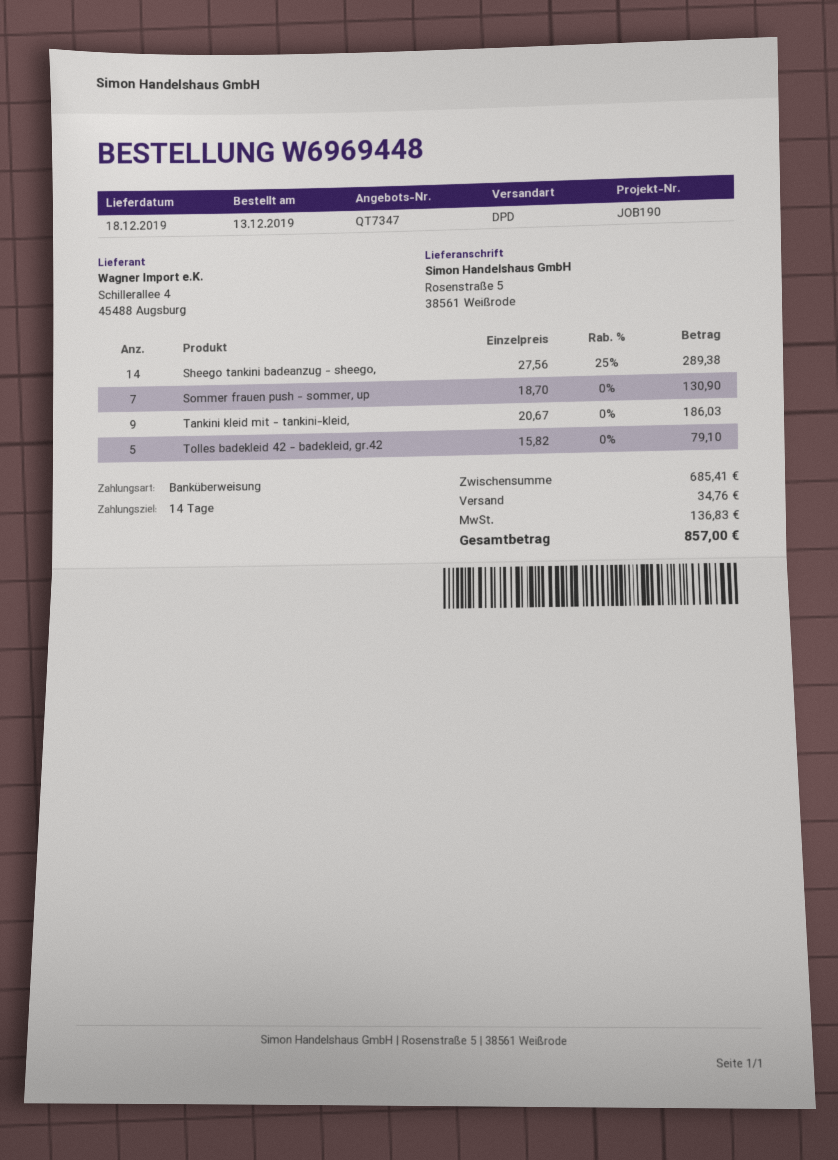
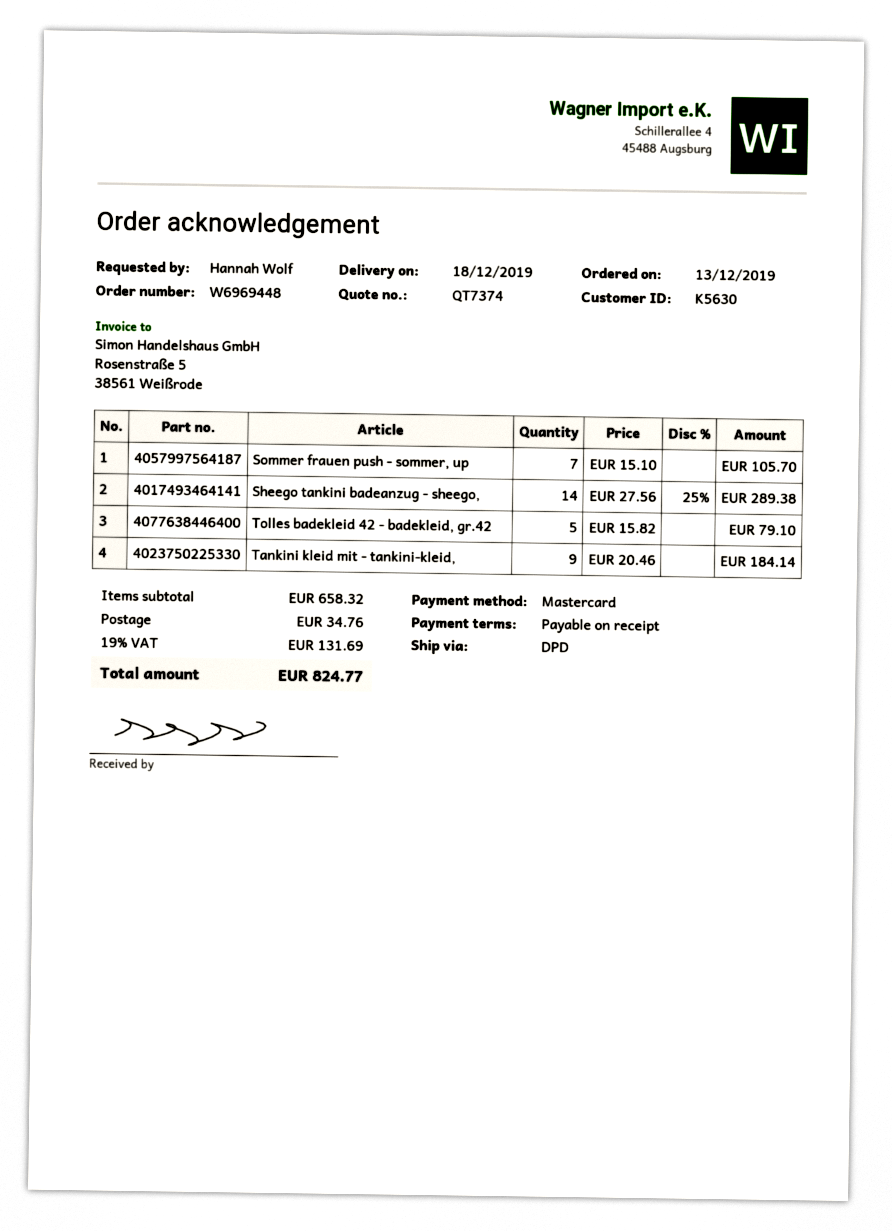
quote number: QT7347 -> QT7374
payment terms: 14 days -> on receipt
payment method: bank transfer -> Mastercard
Sommer frauen push - sommer, up: 7 x 18.70 = 130.90 -> 7 x 15.10 = 105.70
Tankini kleid mit - tankini-kleid,: 9 x 20.67 = 186.03 -> 9 x 20.46 = 184.14
subtotal: 685.41 -> 658.32
tax: 136.83 -> 131.69
total: 857.00 -> 824.77

